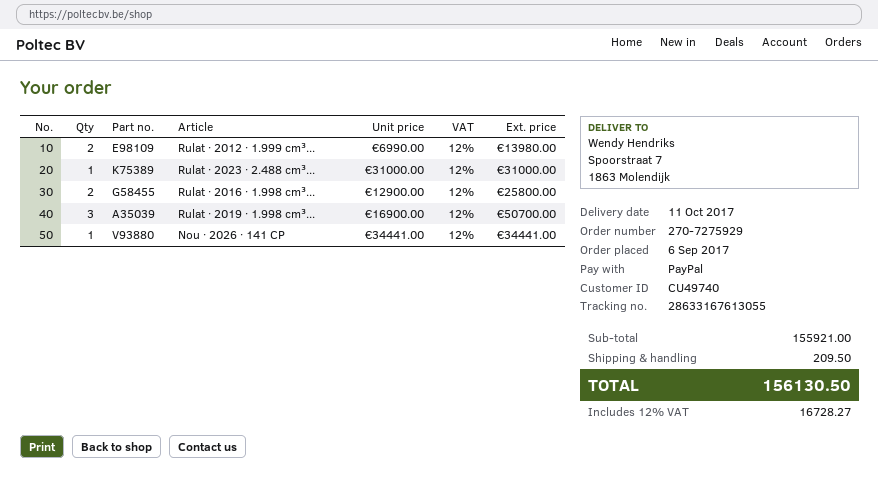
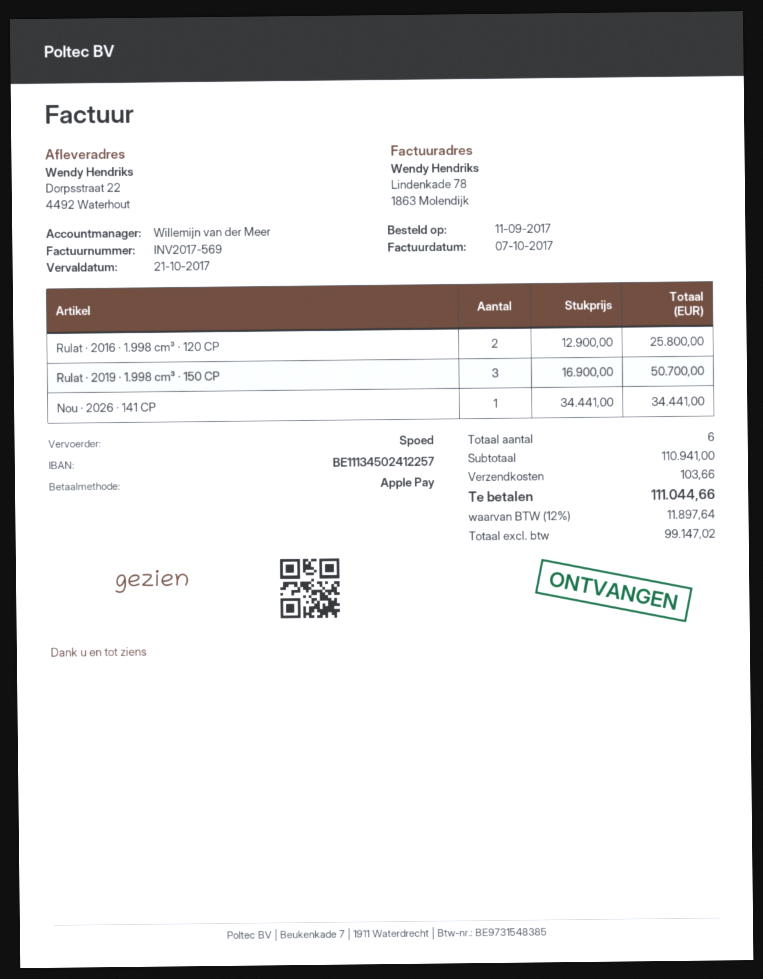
order date: 2017-09-06 -> 2017-09-11
payment method: PayPal -> Apple Pay
ship to: Spoorstraat 7, 1863 Molendijk -> Dorpsstraat 22, 4492 Waterhout
Rulat · 2012 · 1.999 cm³...: 2 x 6990.00 = 13980.00 -> none
Rulat · 2023 · 2.488 cm³...: 1 x 31000.00 = 31000.00 -> none
subtotal: 155921.00 -> 110941.00
shipping: 209.50 -> 103.66
tax: 12% = 16728.27 -> 12% = 11897.64
total: 156130.50 -> 111044.66

